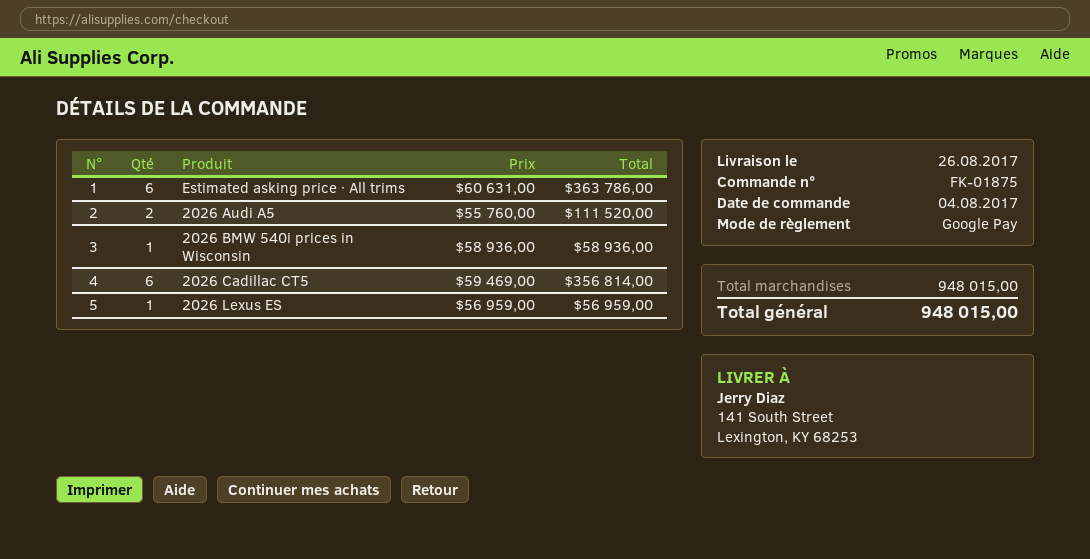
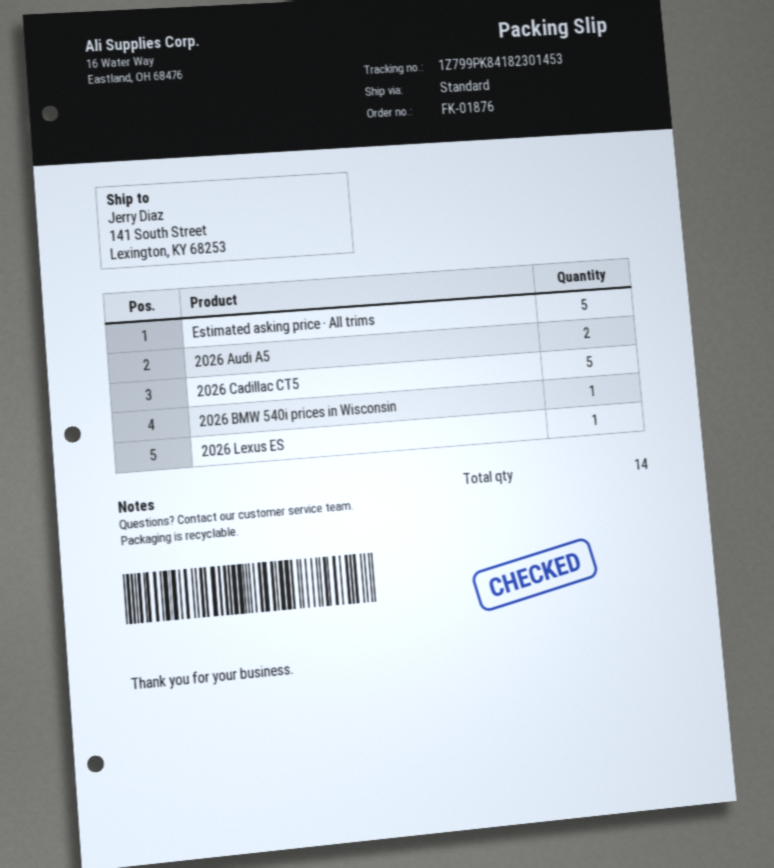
order number: FK-01875 -> FK-01876
Estimated asking price · All trims: 6 -> 5
2026 Cadillac CT5: 6 -> 5

